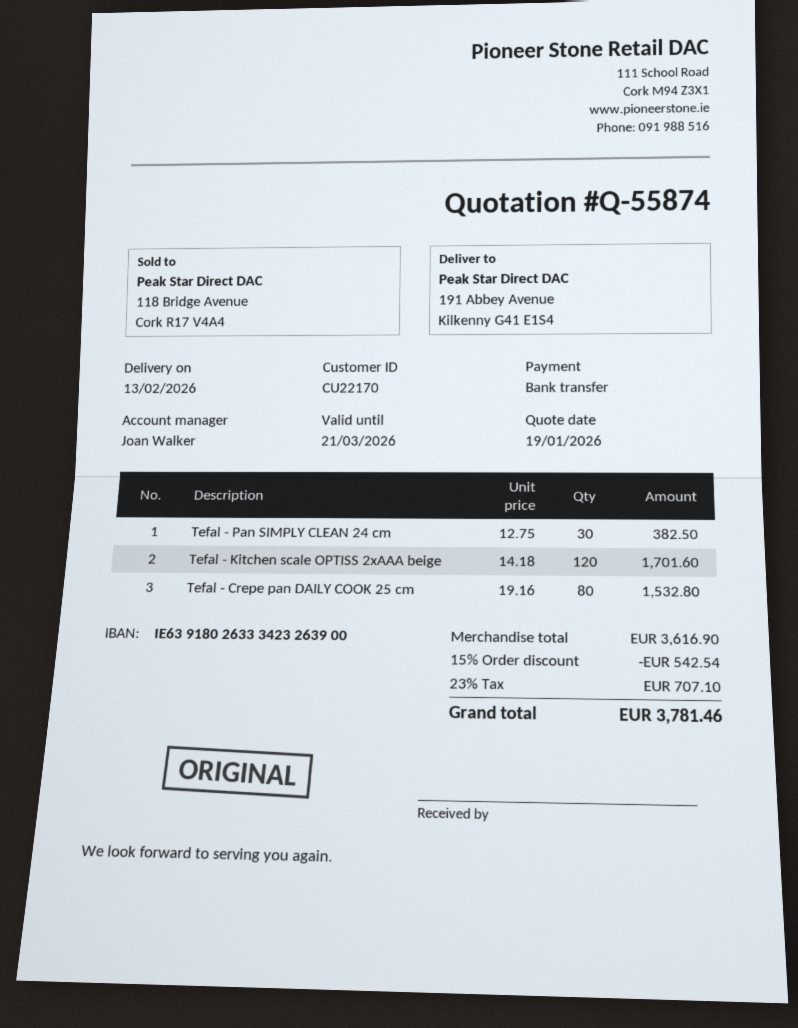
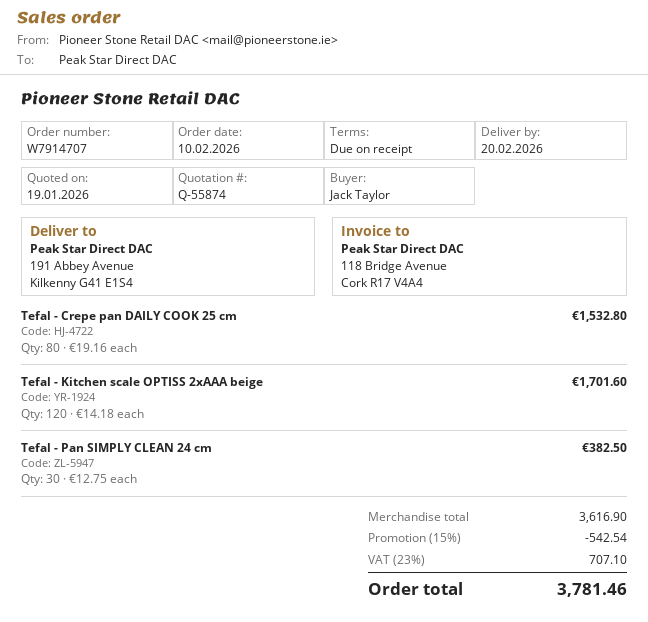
delivery date: 2026-02-13 -> 2026-02-20

